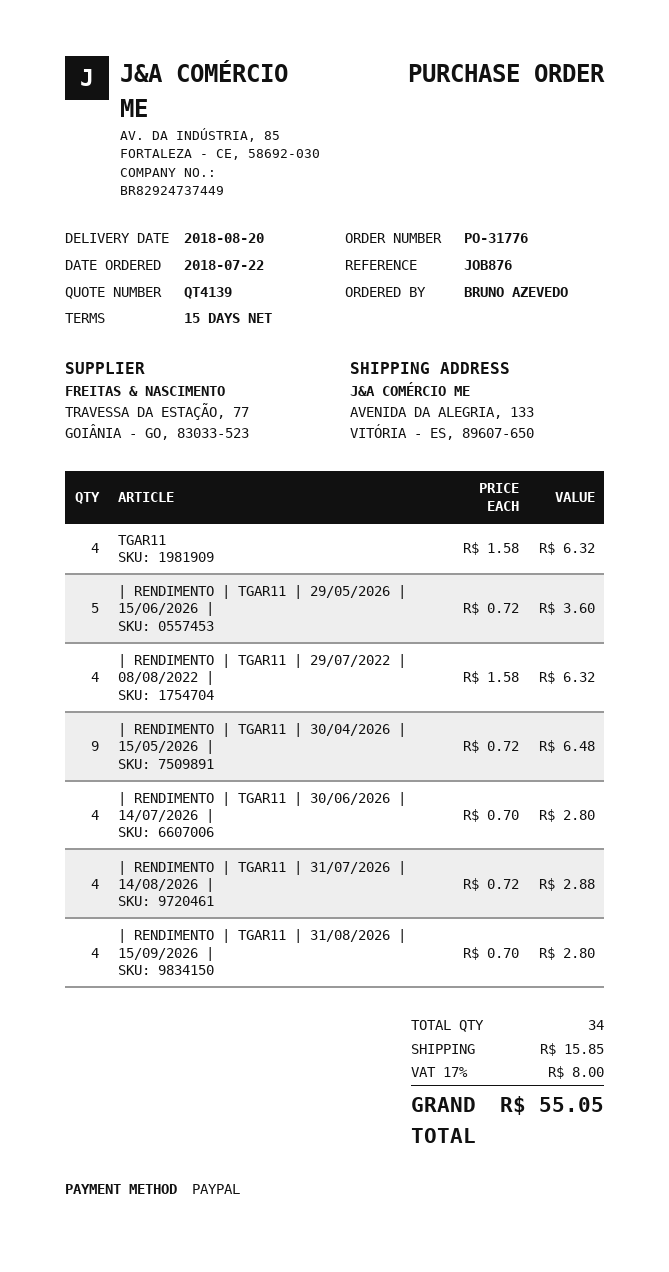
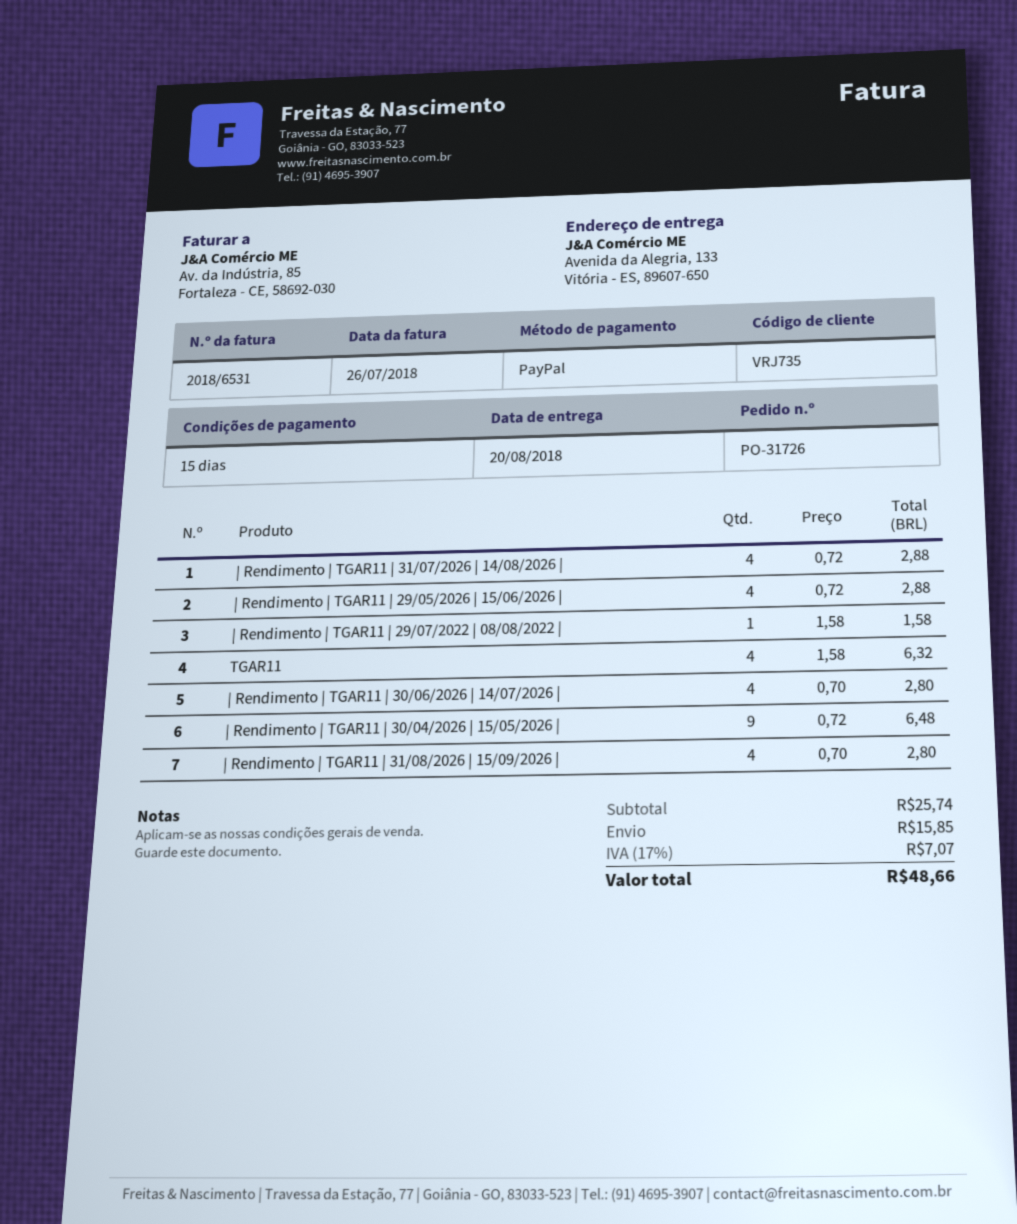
order number: PO-31776 -> PO-31726
| RENDIMENTO | TGAR11 | 29/05/2026 | 15/06/2026 |: 5 x 0.72 = 3.60 -> 4 x 0.72 = 2.88
| RENDIMENTO | TGAR11 | 29/07/2022 | 08/08/2022 |: 4 x 1.58 = 6.32 -> 1 x 1.58 = 1.58
tax: 17% = 8.00 -> 17% = 7.07
total: 55.05 -> 48.66

